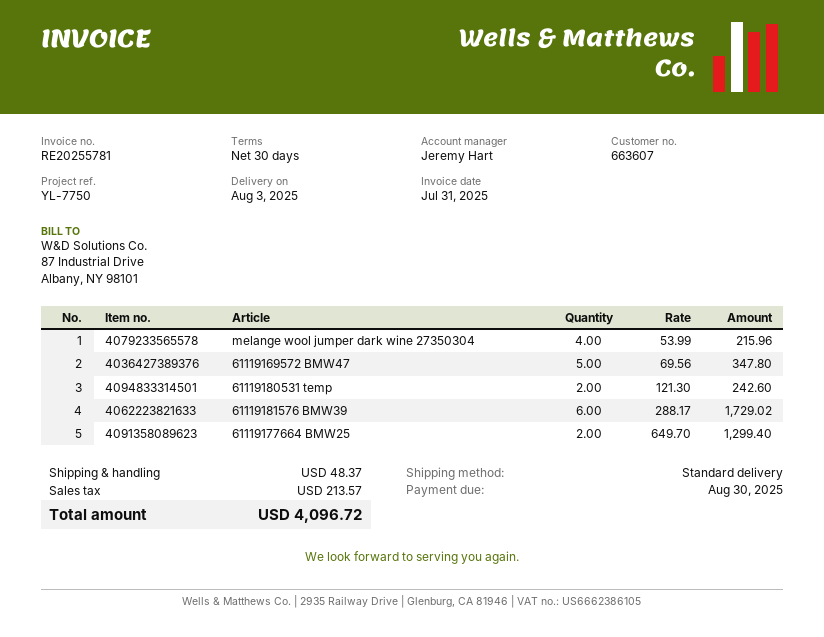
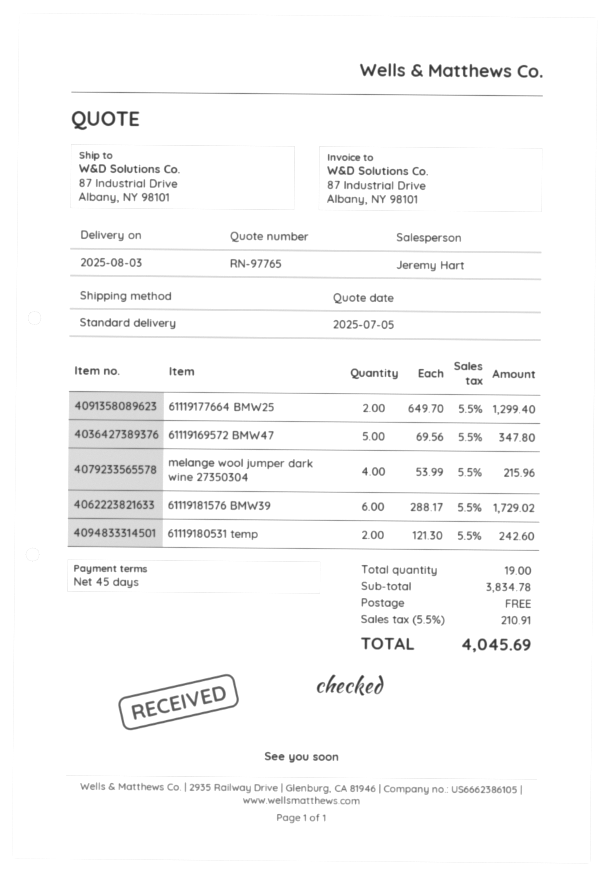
payment terms: 30 days -> 45 days
shipping: 48.37 -> 0.00
tax: 213.57 -> 210.91
total: 4096.72 -> 4045.69

